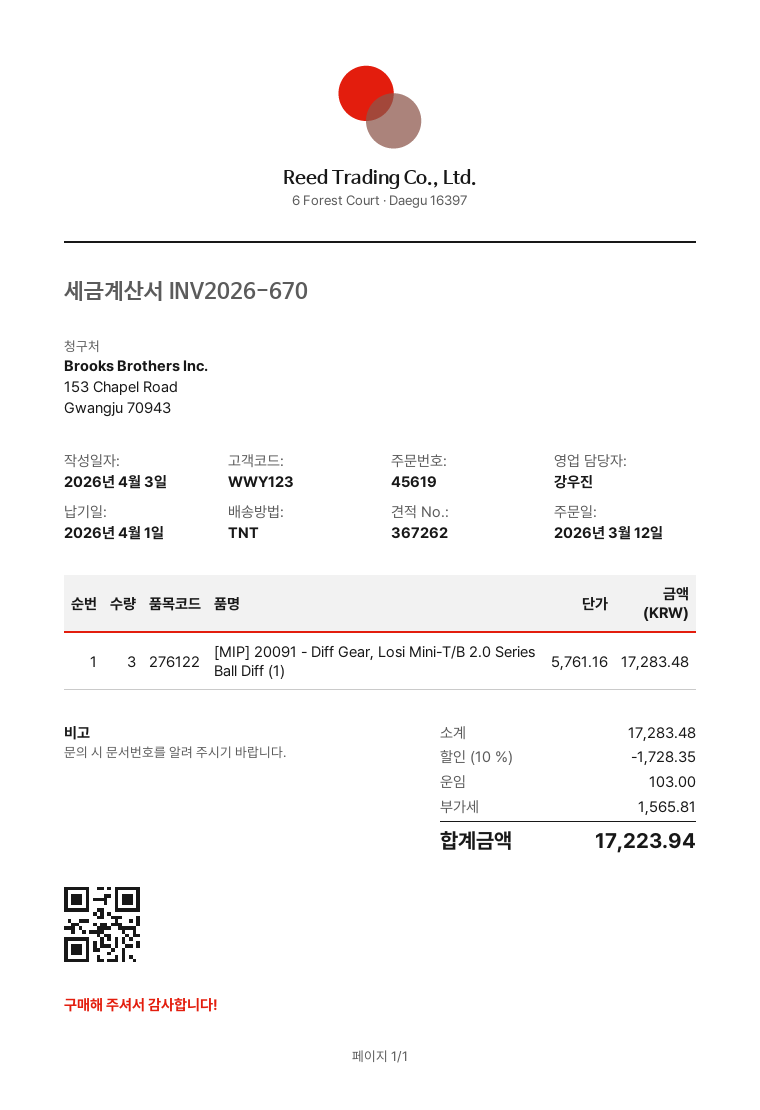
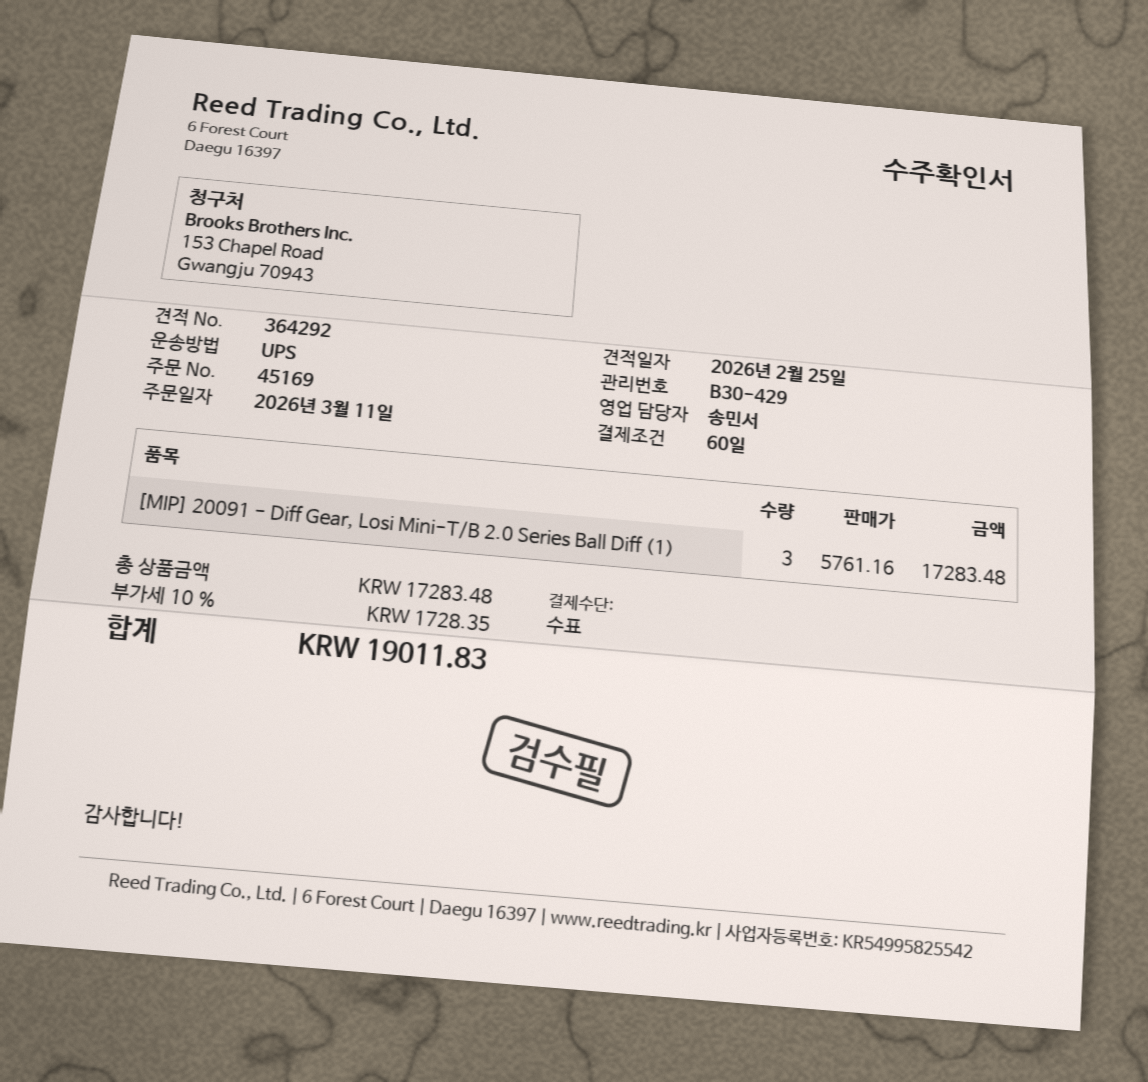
quote number: 367262 -> 364292
order number: 45619 -> 45169
order date: 2026-03-12 -> 2026-03-11
sales rep: 강우진 -> 송민서
shipping method: TNT -> UPS
discount: 10% = 1728.35 -> none
shipping: 103.00 -> none
tax: 1565.81 -> 1728.35
total: 17223.94 -> 19011.83

